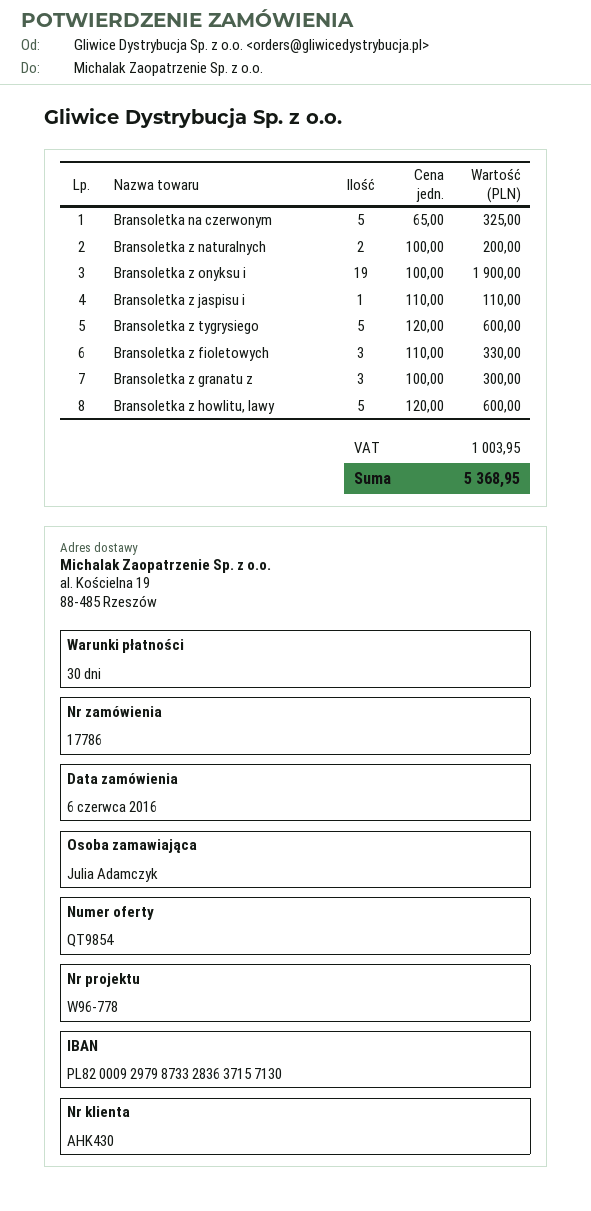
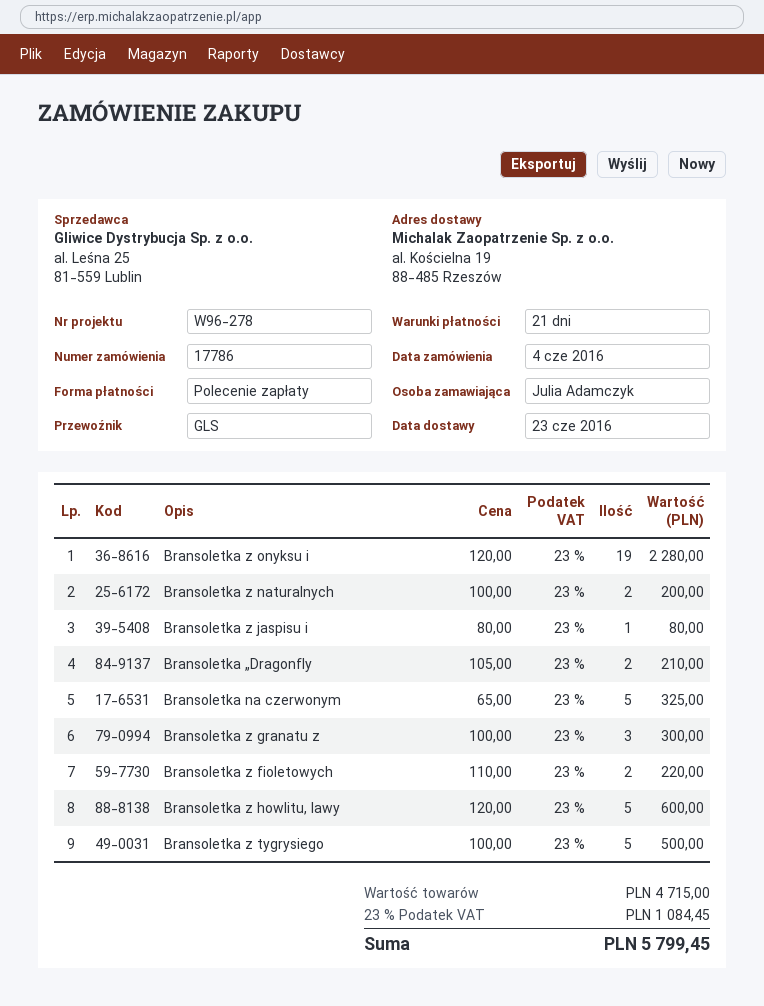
order date: 2016-06-06 -> 2016-06-04
payment terms: 30 days -> 21 days
reference: W96-778 -> W96-278
Bransoletka z onyksu i: 19 x 100.00 = 1900.00 -> 19 x 120.00 = 2280.00
Bransoletka z jaspisu i: 1 x 110.00 = 110.00 -> 1 x 80.00 = 80.00
Bransoletka z tygrysiego: 5 x 120.00 = 600.00 -> 5 x 100.00 = 500.00
Bransoletka z fioletowych: 3 x 110.00 = 330.00 -> 2 x 110.00 = 220.00
Bransoletka „Dragonfly: none -> 2 x 105.00 = 210.00
tax: 1003.95 -> 1084.45
total: 5368.95 -> 5799.45

